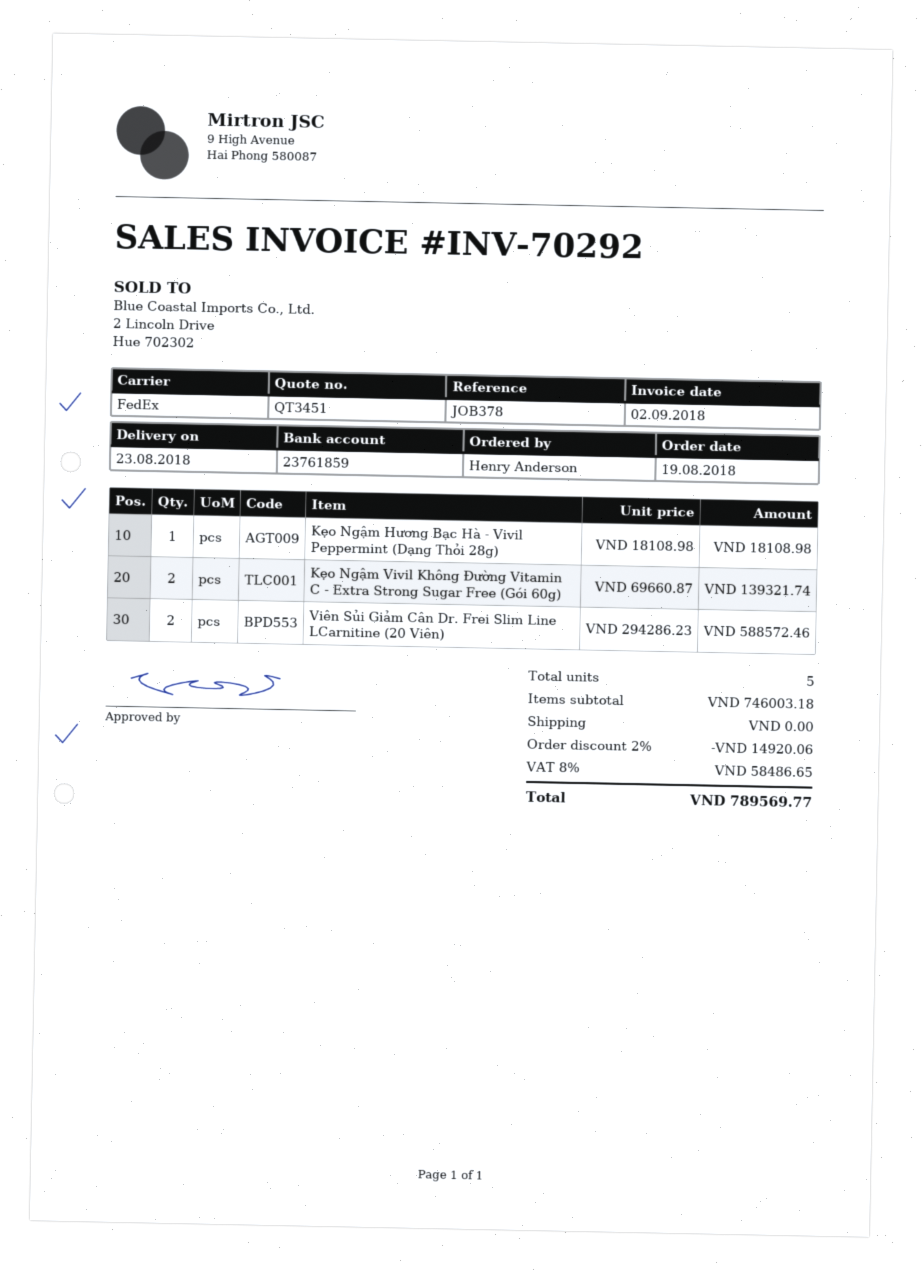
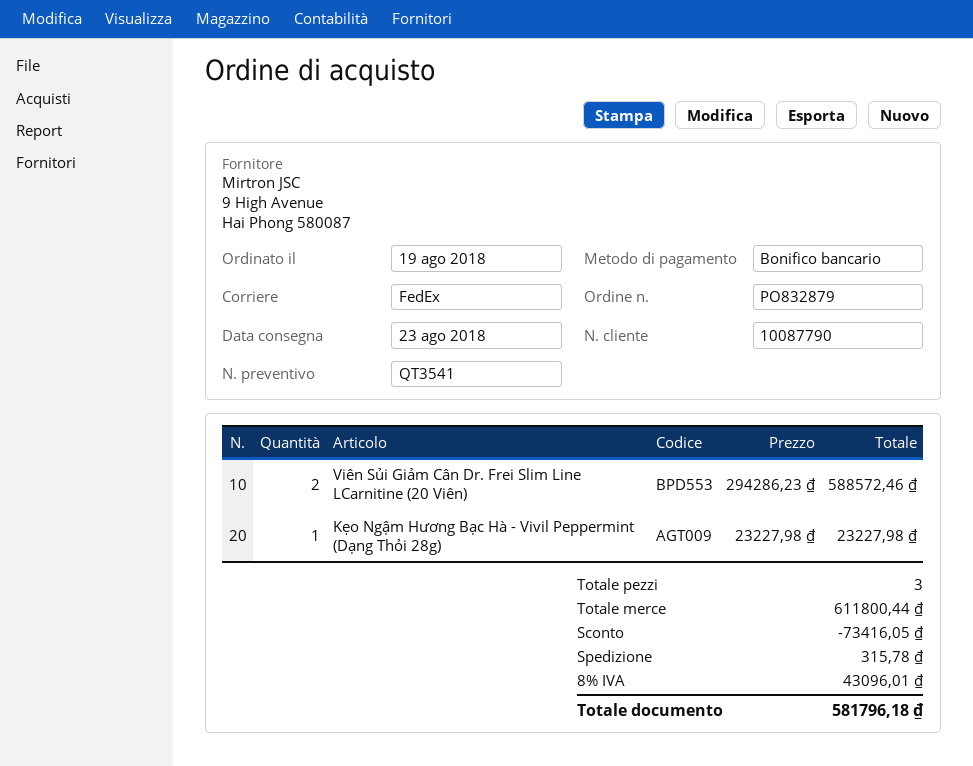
quote number: QT3451 -> QT3541
Kẹo Ngậm Hương Bạc Hà - Vivil Peppermint (Dạng Thỏi 28g): 1 x 18108.98 = 18108.98 -> 1 x 23227.98 = 23227.98
Kẹo Ngậm Vivil Không Đường Vitamin C - Extra Strong Sugar Free (Gói 60g): 2 x 69660.87 = 139321.74 -> none
total quantity: 5 -> 3
subtotal: 746003.18 -> 611800.44
discount: 14920.06 -> 73416.05
shipping: 0.00 -> 315.78
tax: 8% = 58486.65 -> 8% = 43096.01
total: 789569.77 -> 581796.18

